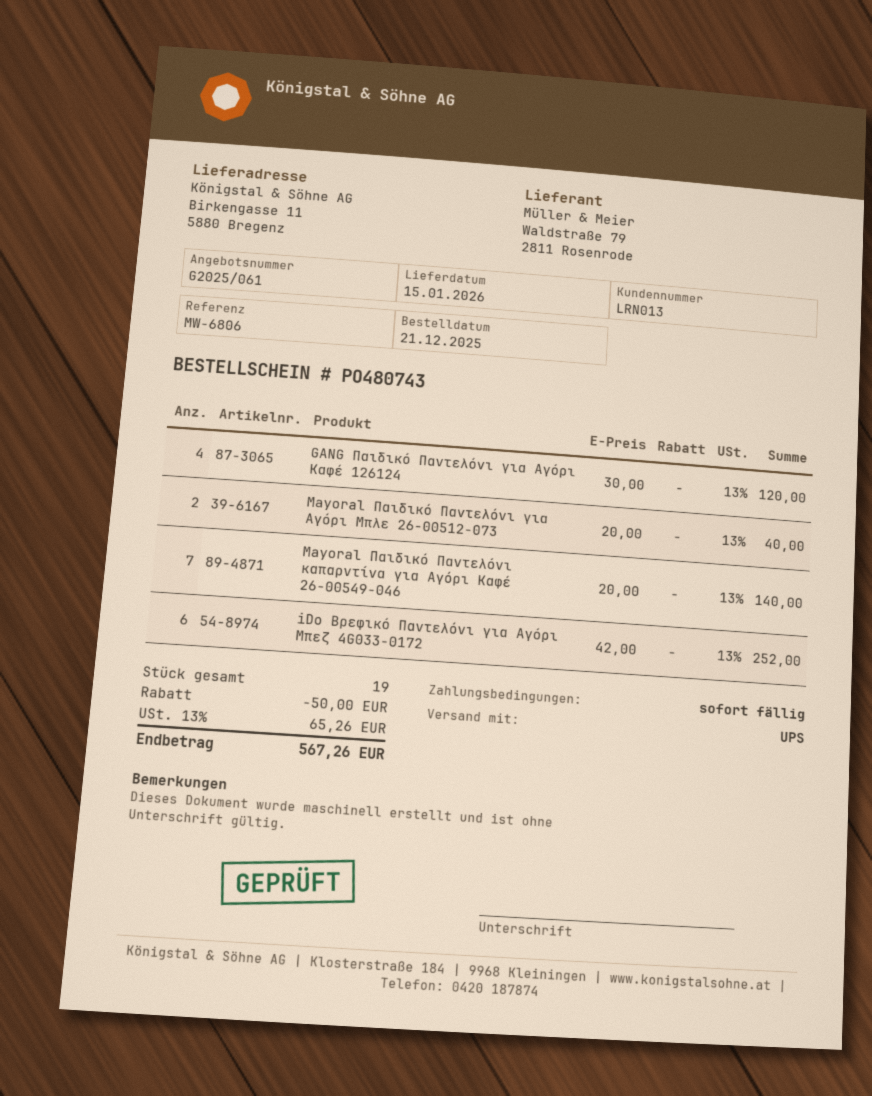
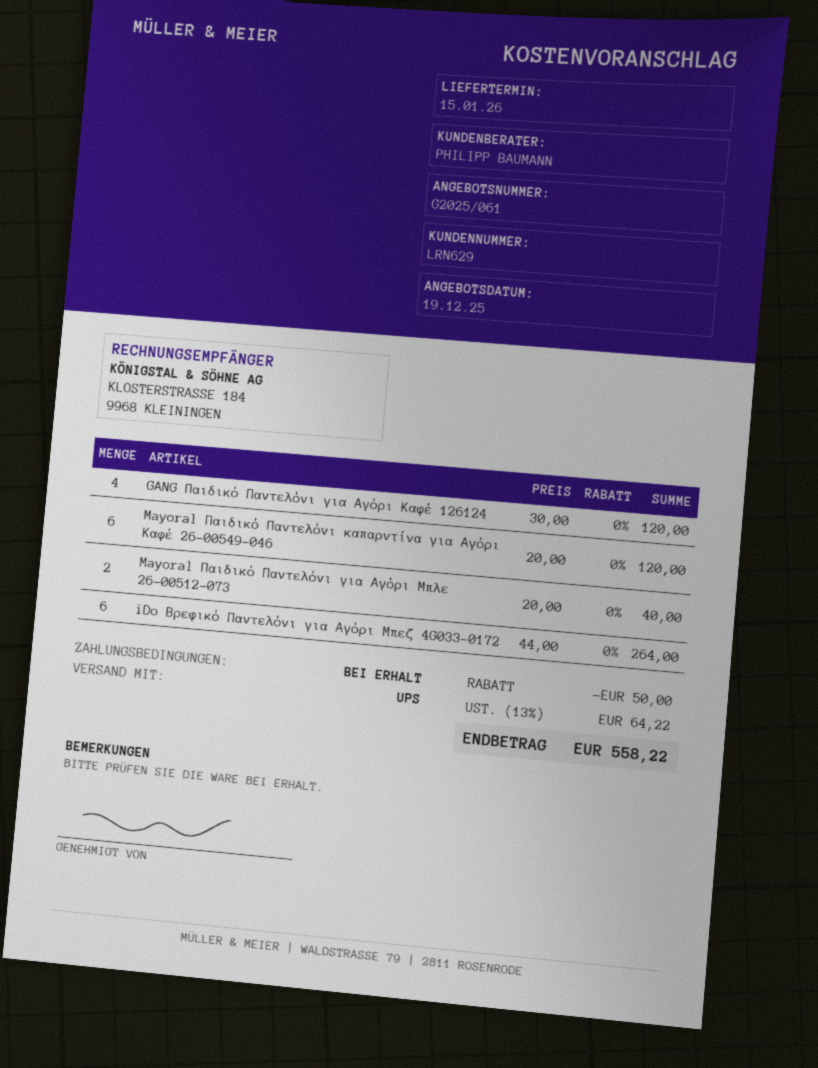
customer number: LRN013 -> LRN629
Mayoral Παιδικό Παντελόνι καπαρντίνα για Αγόρι Καφέ 26-00549-046: 7 x 20.00 = 140.00 -> 6 x 20.00 = 120.00
iDo Βρεφικό Παντελόνι για Αγόρι Μπεζ 4G033-0172: 6 x 42.00 = 252.00 -> 6 x 44.00 = 264.00
tax: 13% = 65.26 -> 13% = 64.22
total: 567.26 -> 558.22

